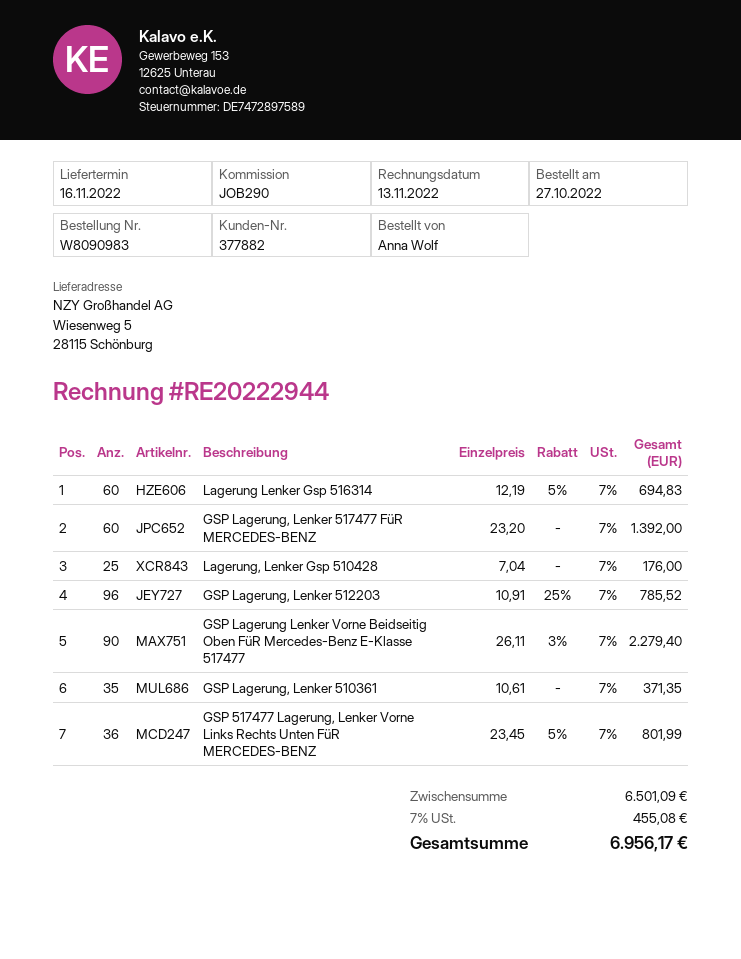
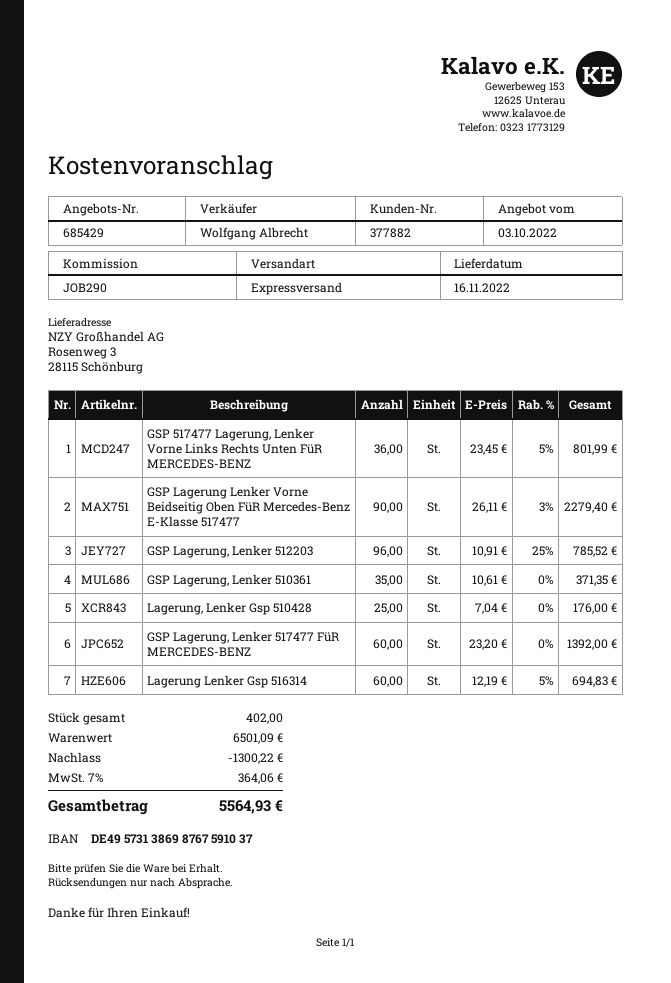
ship to: Wiesenweg 5, 28115 Schönburg -> Rosenweg 3, 28115 Schönburg
discount: none -> 1300.22
tax: 7% = 455.08 -> 7% = 364.06
total: 6956.17 -> 5564.93

